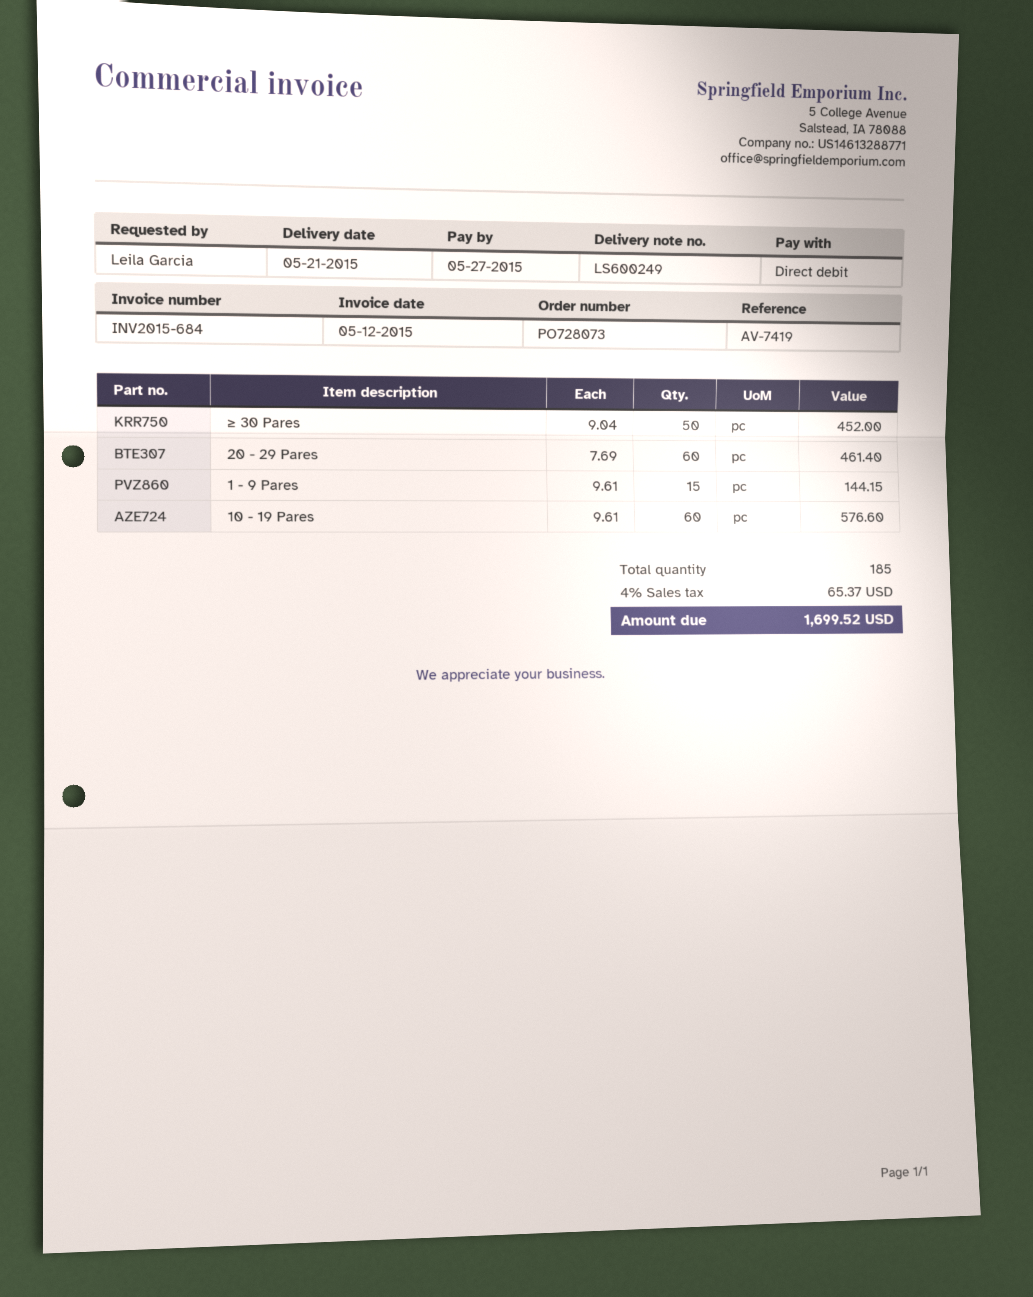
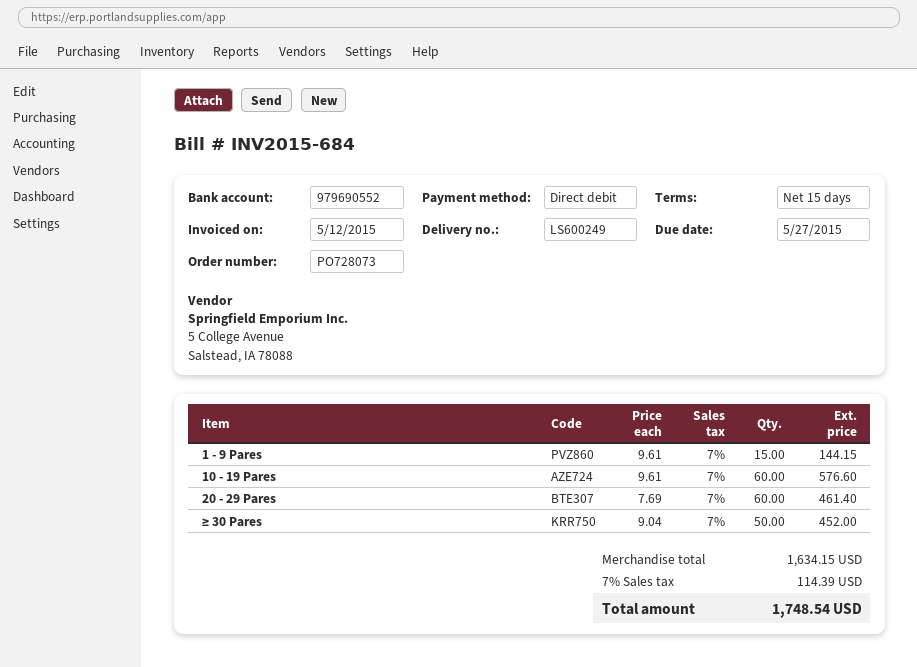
tax: 4% = 65.37 -> 7% = 114.39
total: 1699.52 -> 1748.54

